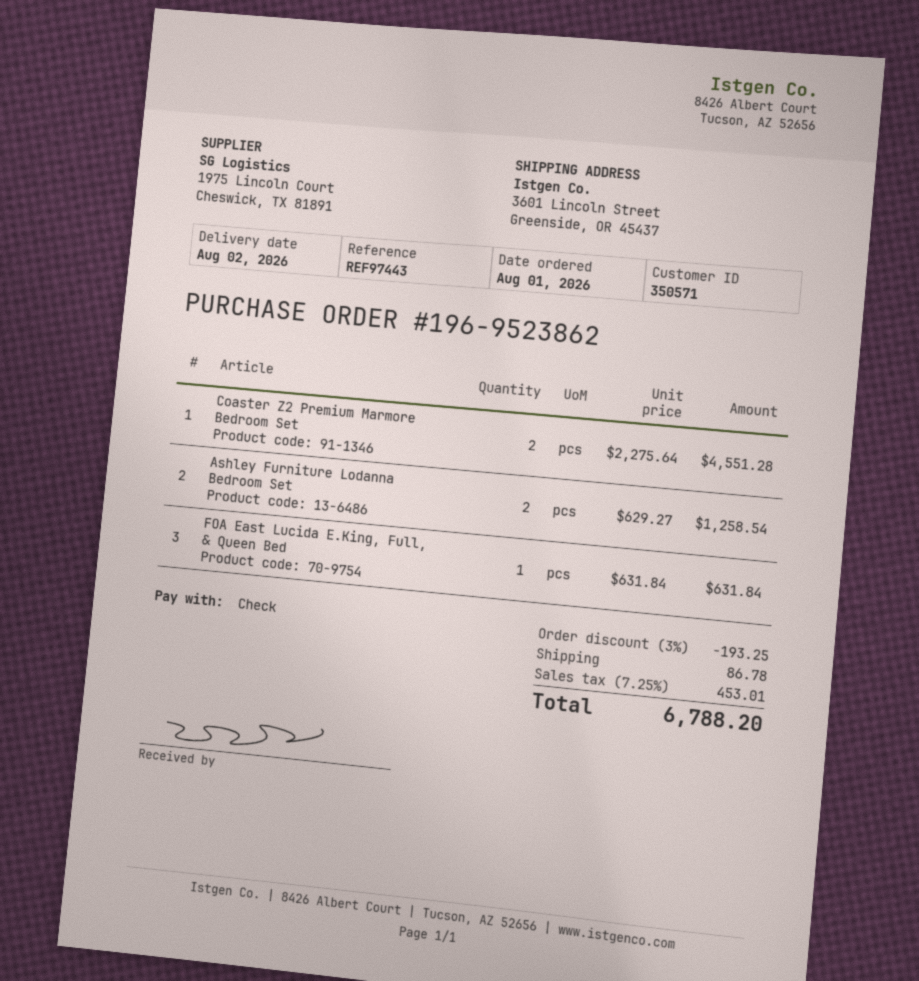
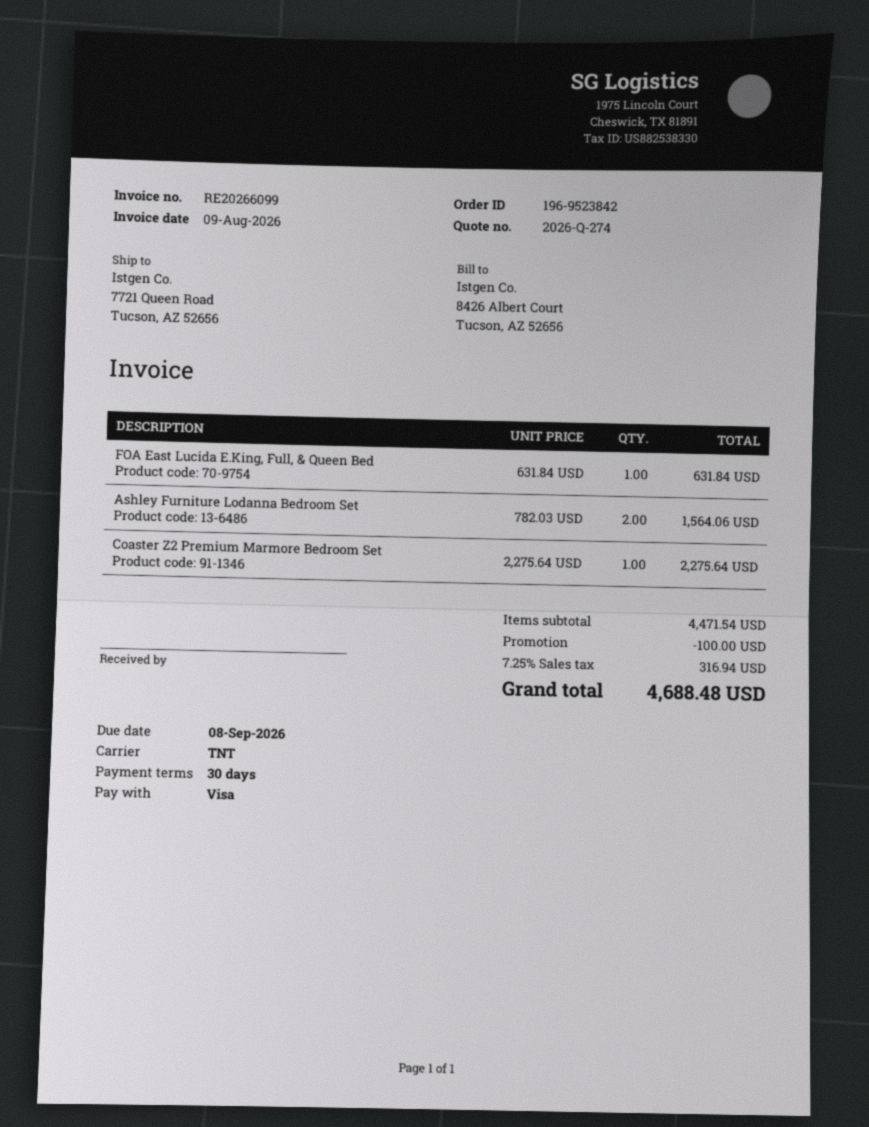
order number: 196-9523862 -> 196-9523842
payment method: cheque -> Visa
ship to: 3601 Lincoln Street, Greenside, OR 45437 -> 7721 Queen Road, Tucson, AZ 52656
Coaster Z2 Premium Marmore Bedroom Set: 2 x 2275.64 = 4551.28 -> 1 x 2275.64 = 2275.64
Ashley Furniture Lodanna Bedroom Set: 2 x 629.27 = 1258.54 -> 2 x 782.03 = 1564.06
discount: 193.25 -> 100.00
shipping: 86.78 -> none
tax: 7.25% = 453.01 -> 7.25% = 316.94
total: 6788.20 -> 4688.48

